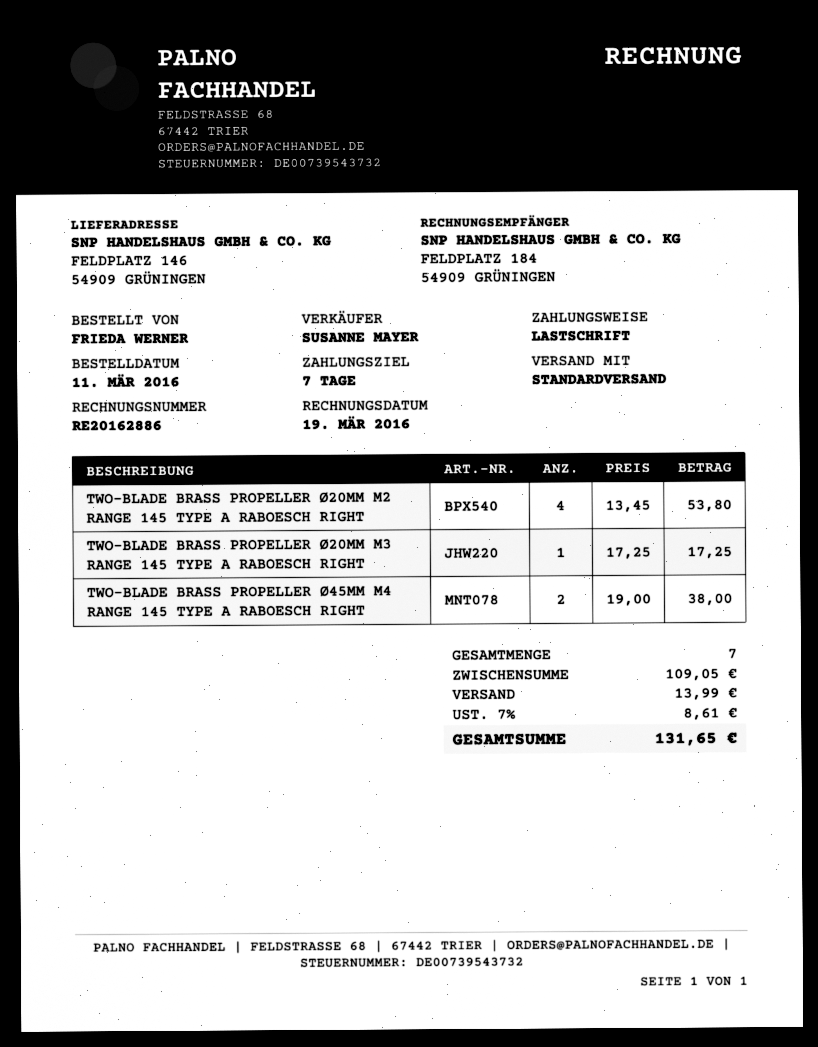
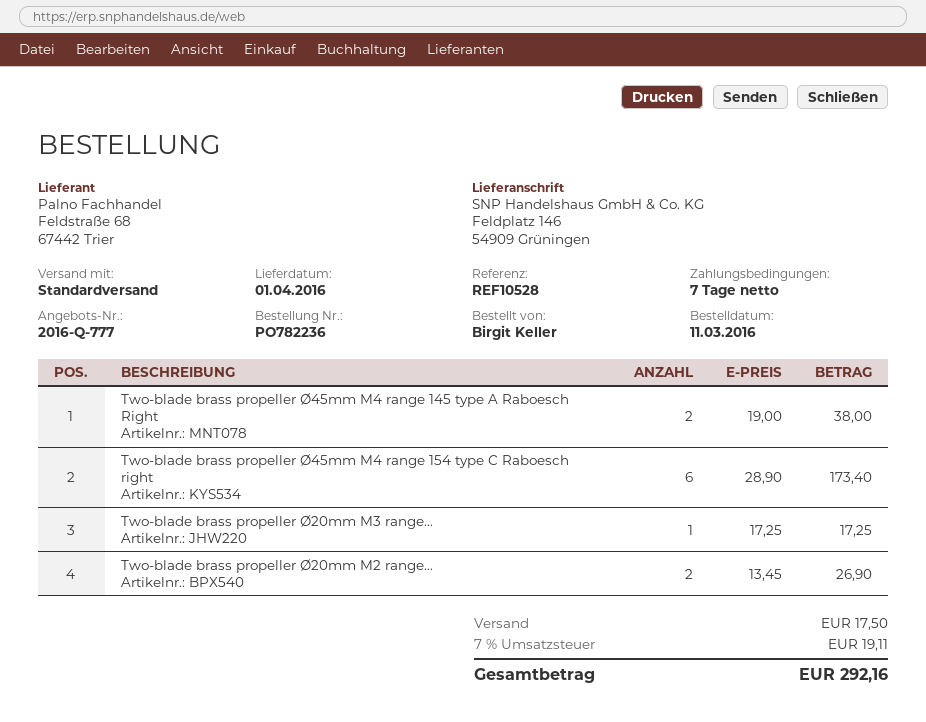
ordered by: FRIEDA WERNER -> Birgit Keller
TWO-BLADE BRASS PROPELLER Ø20MM M2 RANGE 145 TYPE A RABOESCH RIGHT: 4 x 13.45 = 53.80 -> 2 x 13.45 = 26.90
Two-blade brass propeller Ø45mm M4 range 154 type C Raboesch right: none -> 6 x 28.90 = 173.40
shipping: 13.99 -> 17.50
tax: 7% = 8.61 -> 7% = 19.11
total: 131.65 -> 292.16

